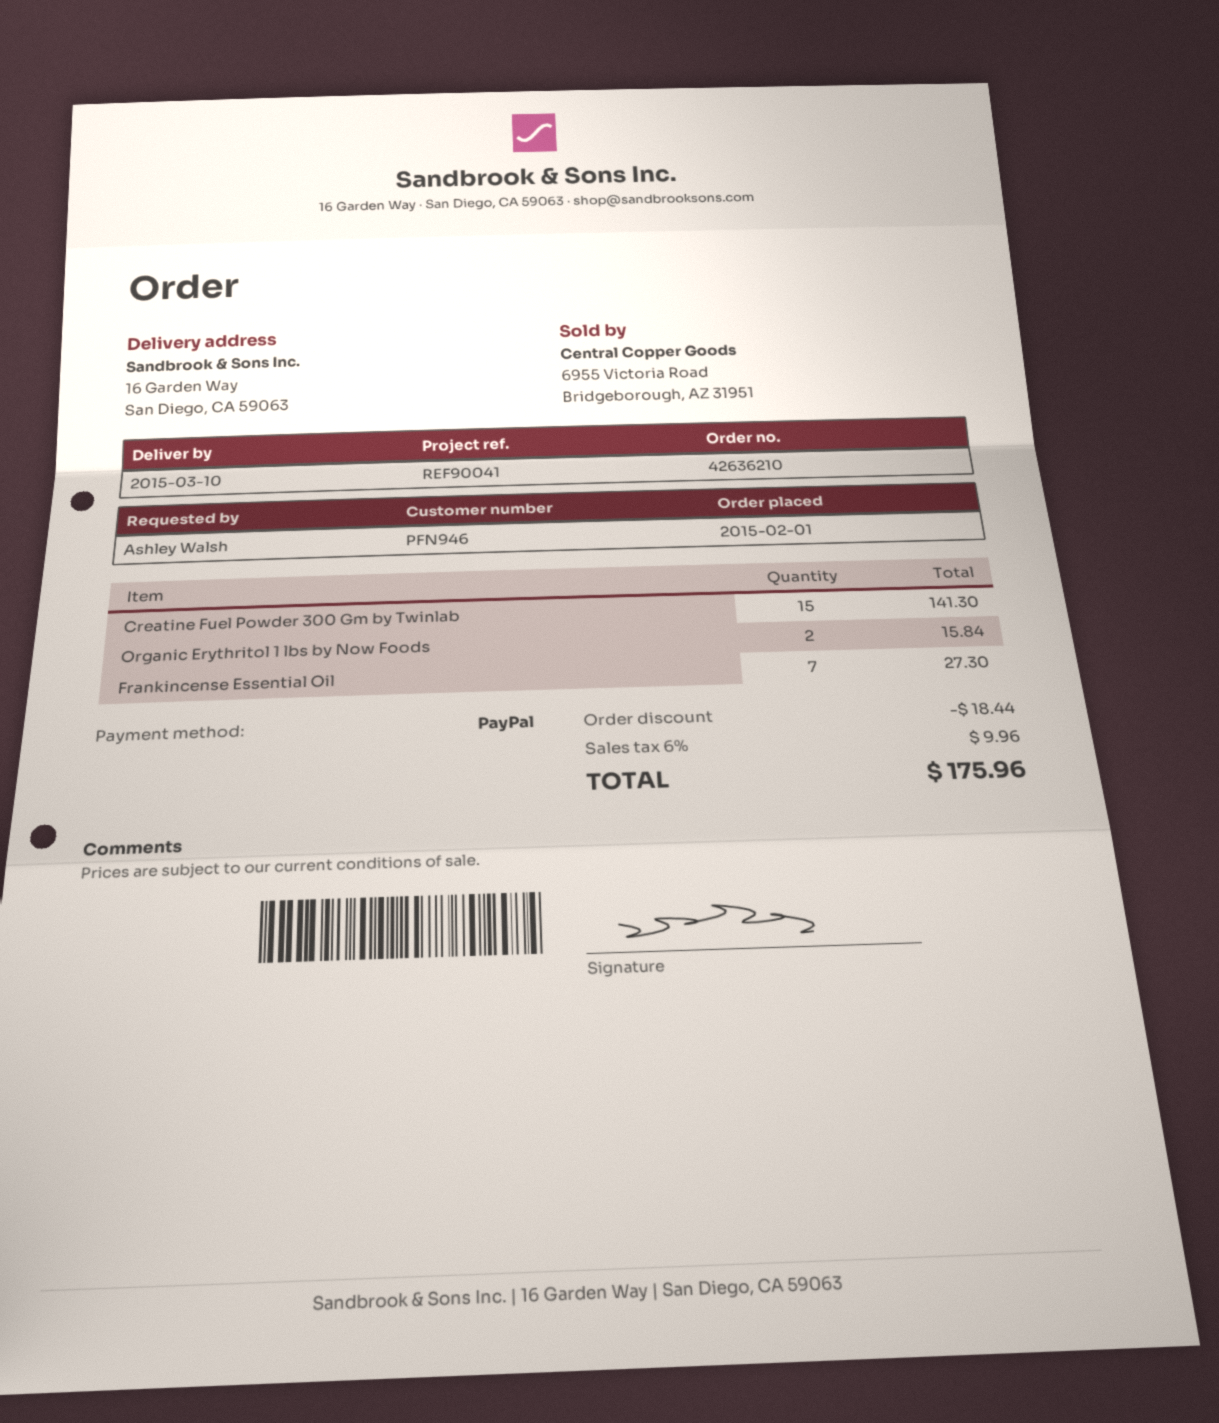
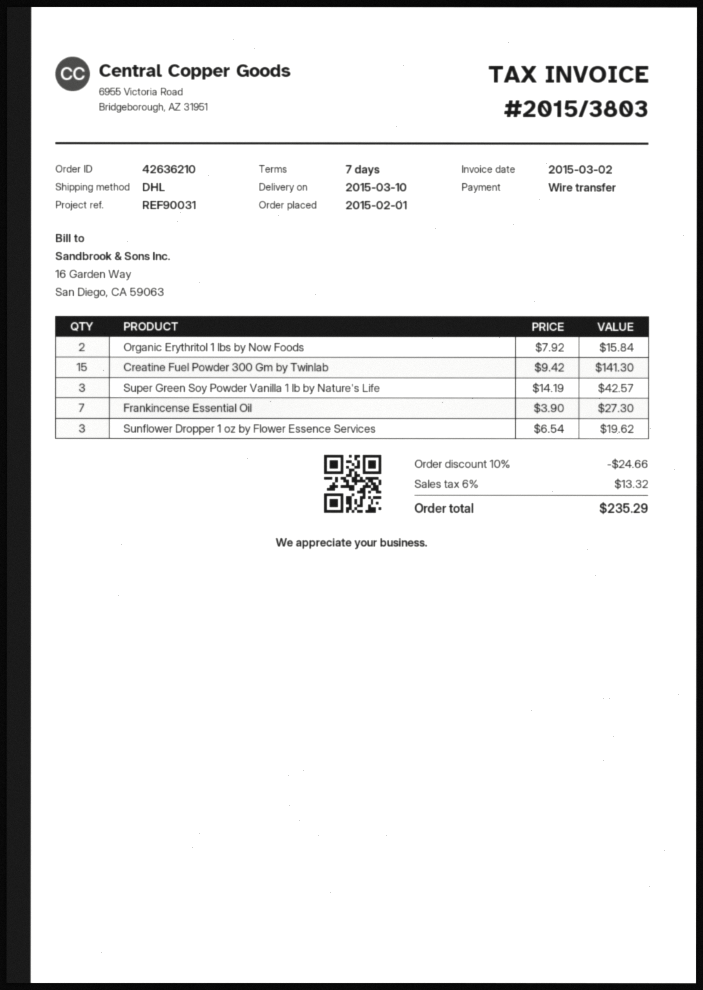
reference: REF90041 -> REF90031
payment method: PayPal -> bank transfer
Super Green Soy Powder Vanilla 1 lb by Nature's Life: none -> 3 for 42.57
Sunflower Dropper 1 oz by Flower Essence Services: none -> 3 for 19.62
discount: 18.44 -> 24.66
tax: 6% = 9.96 -> 6% = 13.32
total: 175.96 -> 235.29

